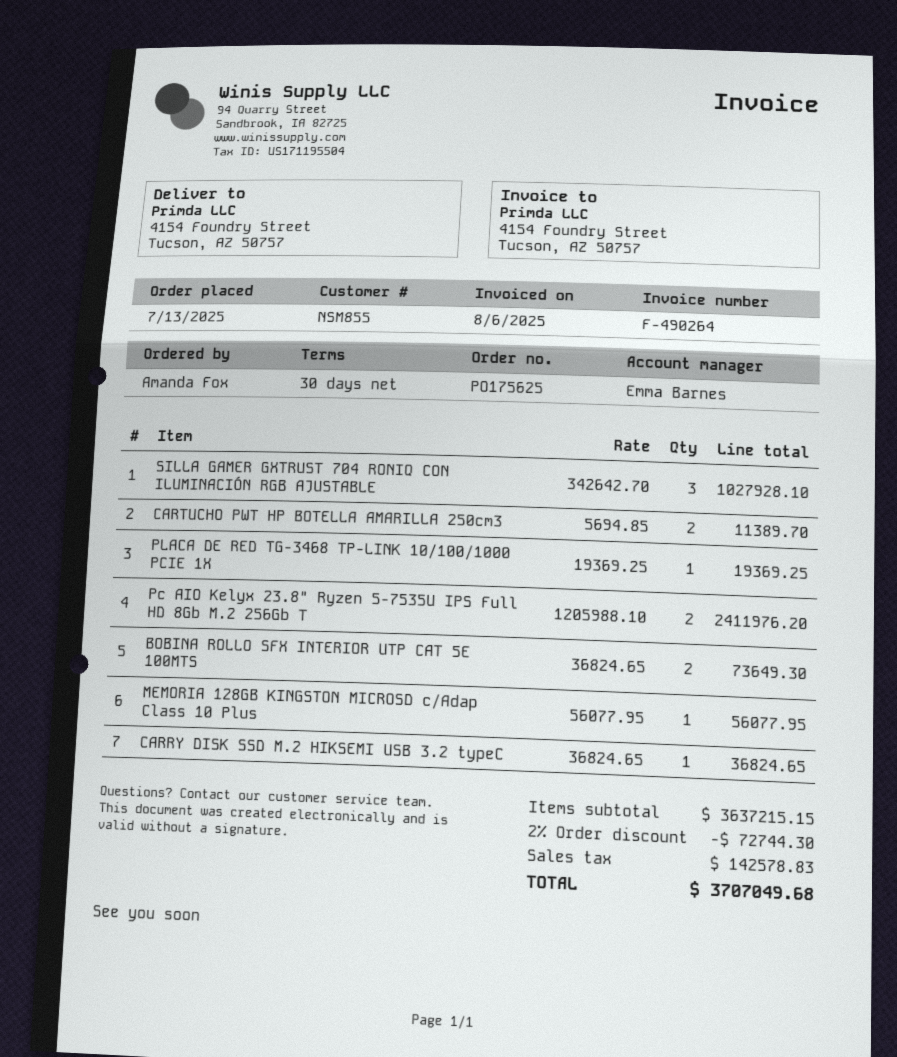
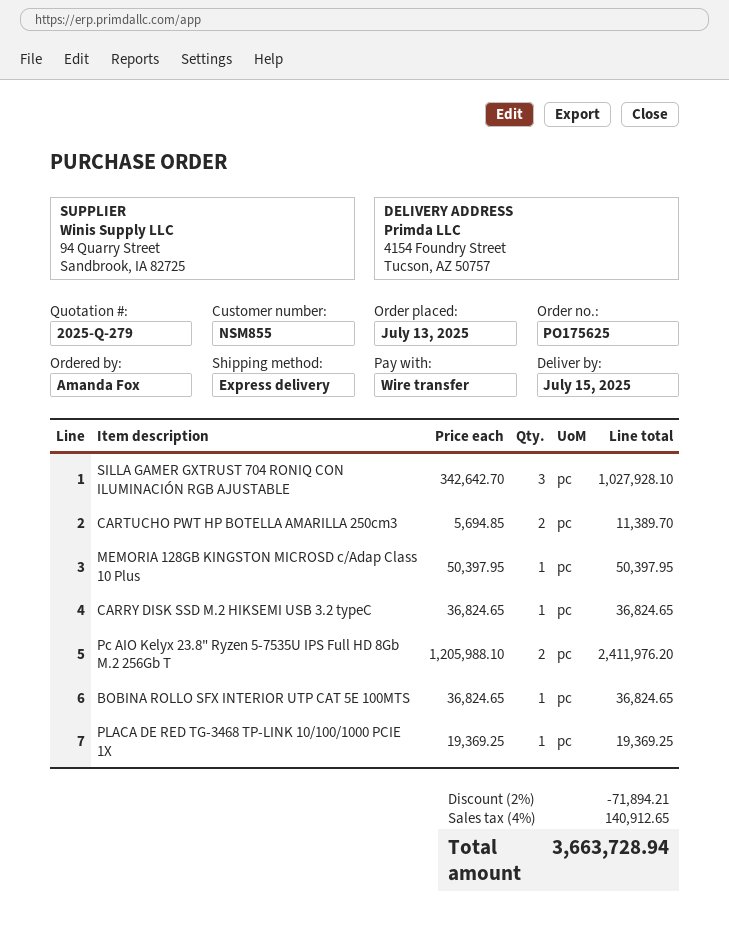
BOBINA ROLLO SFX INTERIOR UTP CAT 5E 100MTS: 2 x 36824.65 = 73649.30 -> 1 x 36824.65 = 36824.65
MEMORIA 128GB KINGSTON MICROSD c/Adap Class 10 Plus: 1 x 56077.95 = 56077.95 -> 1 x 50397.95 = 50397.95
discount: 2% = 72744.30 -> 2% = 71894.21
tax: 142578.83 -> 140912.65
total: 3707049.68 -> 3663728.94

